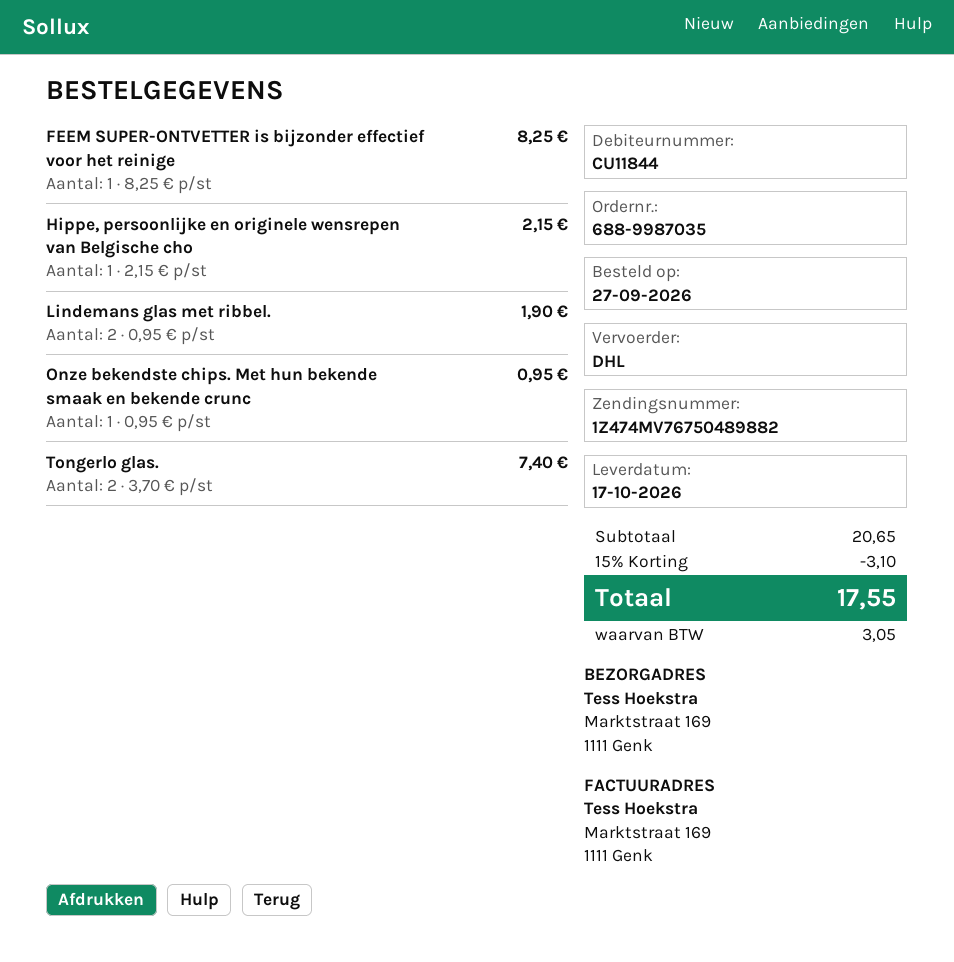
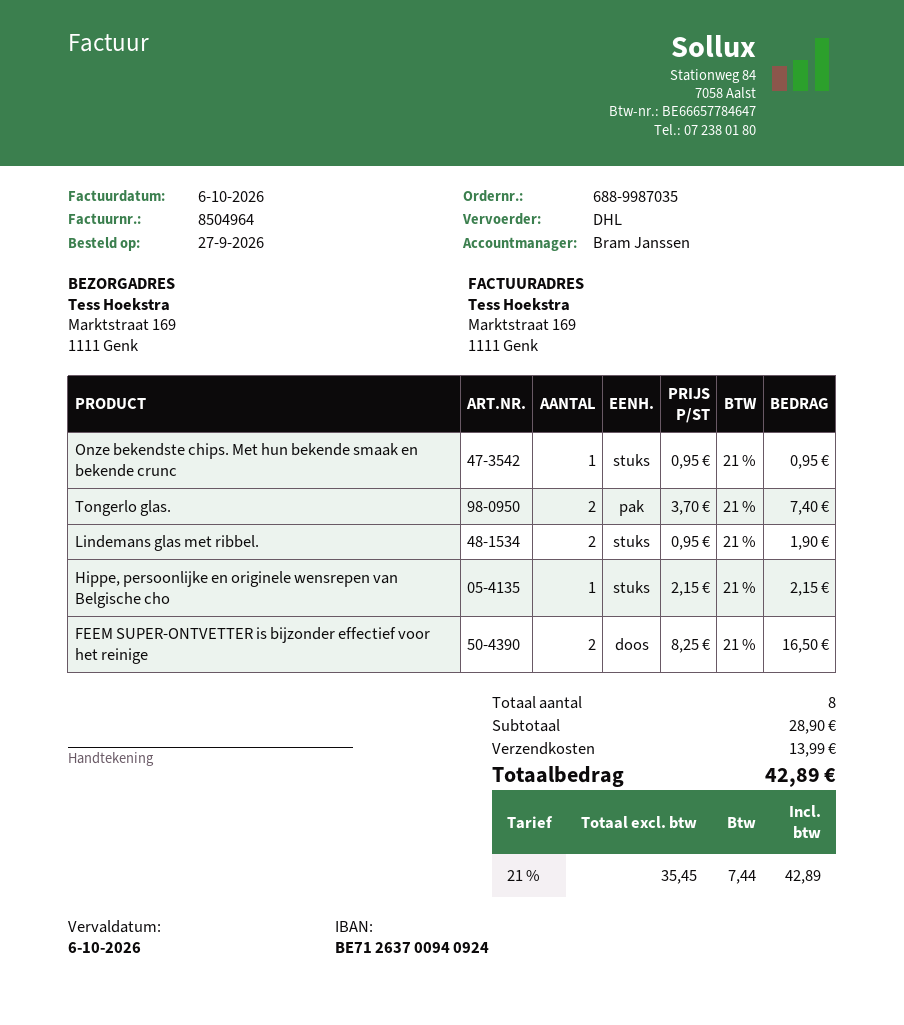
FEEM SUPER-ONTVETTER is bijzonder effectief voor het reinige: 1 x 8.25 = 8.25 -> 2 x 8.25 = 16.50
subtotal: 20.65 -> 28.90
discount: 15% = 3.10 -> none
shipping: none -> 13.99
tax: 3.05 -> 7.44
total: 17.55 -> 42.89

